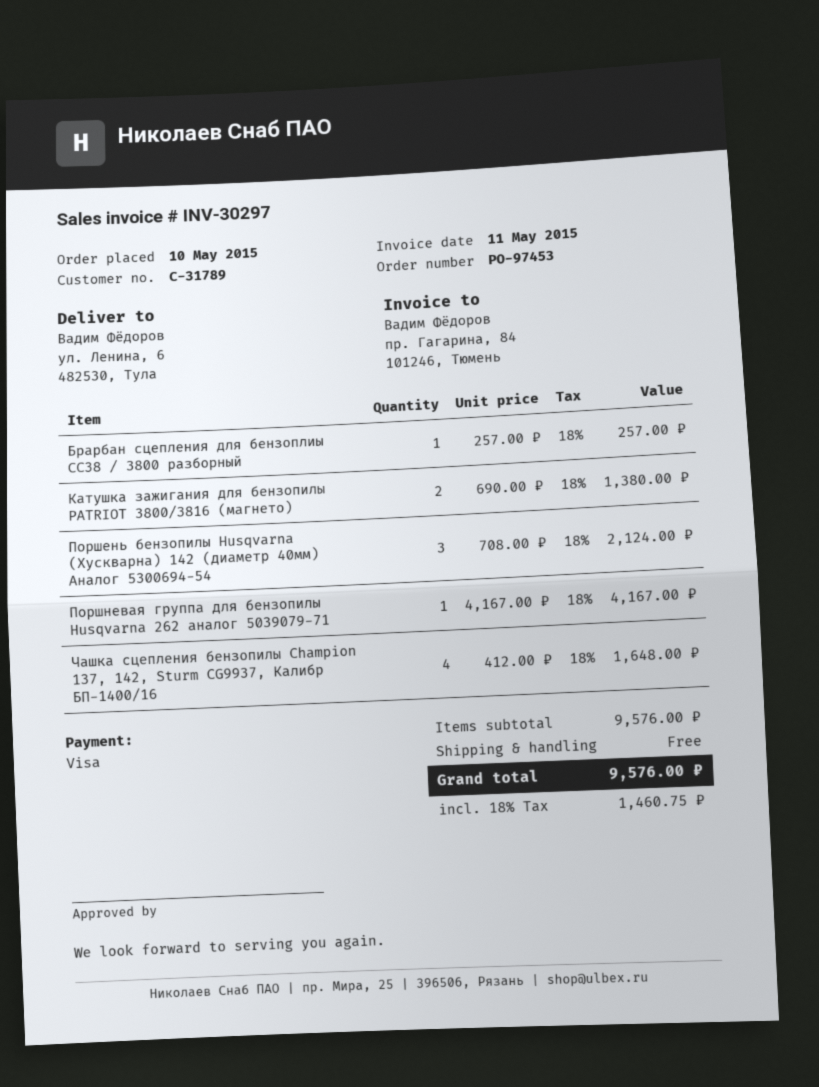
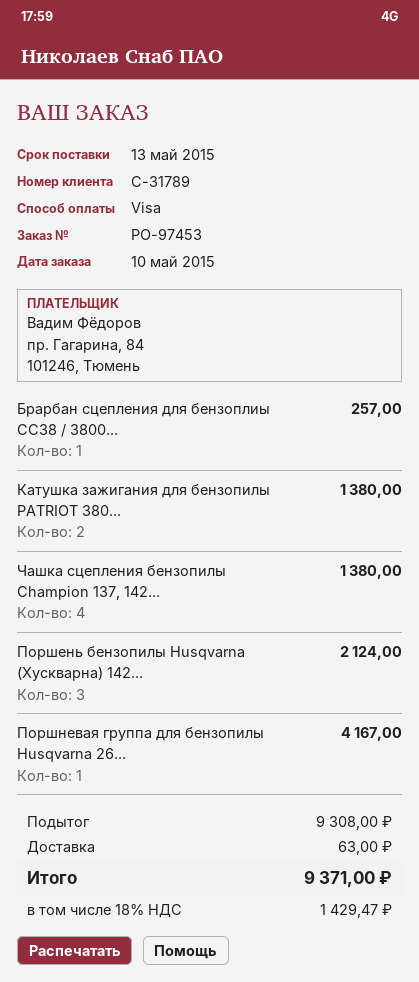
Чашка сцепления бензопилы Champion 137, 142, Sturm CG9937, Калибр БП-1400/16: 4 for 1648.00 -> 4 for 1380.00
subtotal: 9576.00 -> 9308.00
shipping: 0.00 -> 63.00
tax: 18% = 1460.75 -> 18% = 1429.47
total: 9576.00 -> 9371.00

